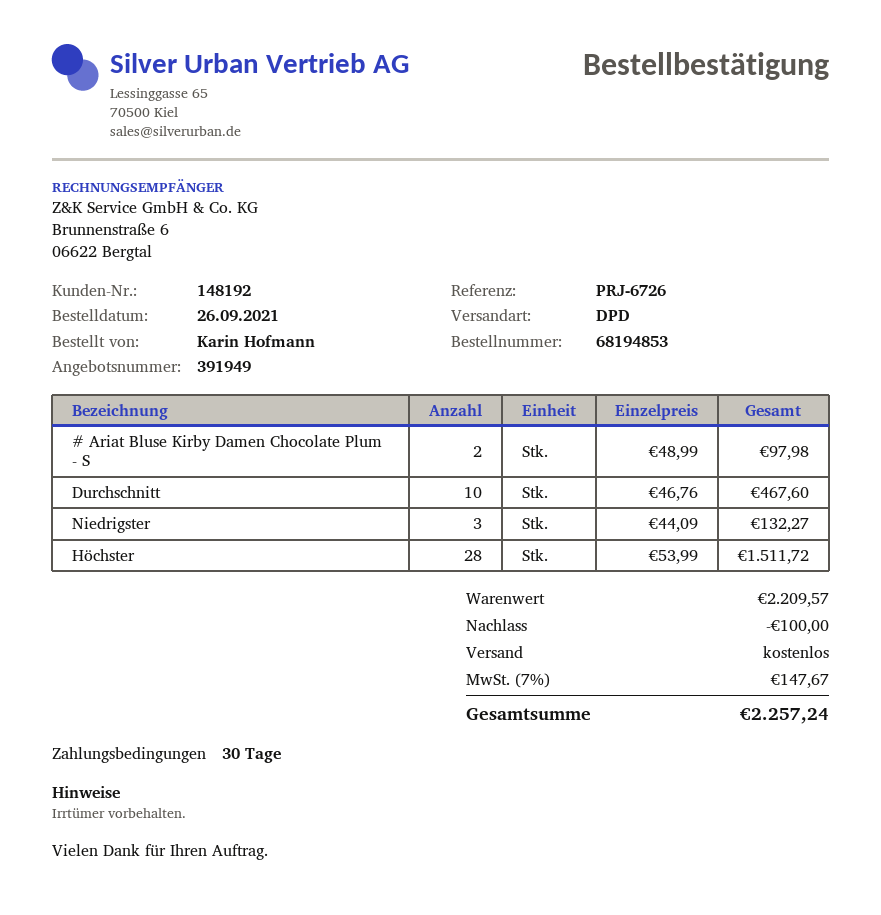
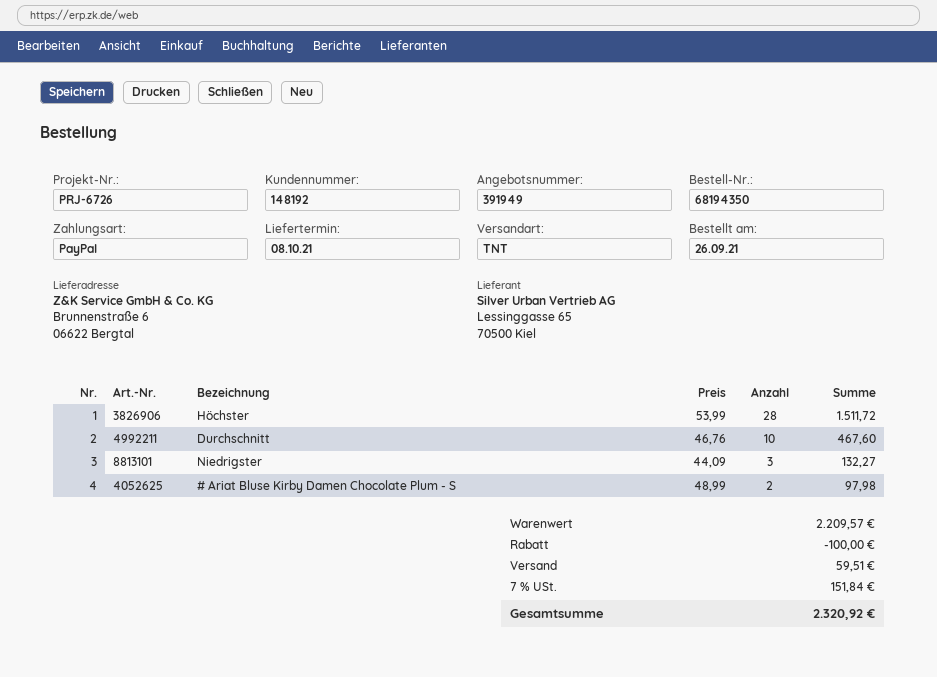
order number: 68194853 -> 68194350
shipping method: DPD -> TNT
shipping: 0.00 -> 59.51
tax: 7% = 147.67 -> 7% = 151.84
total: 2257.24 -> 2320.92

